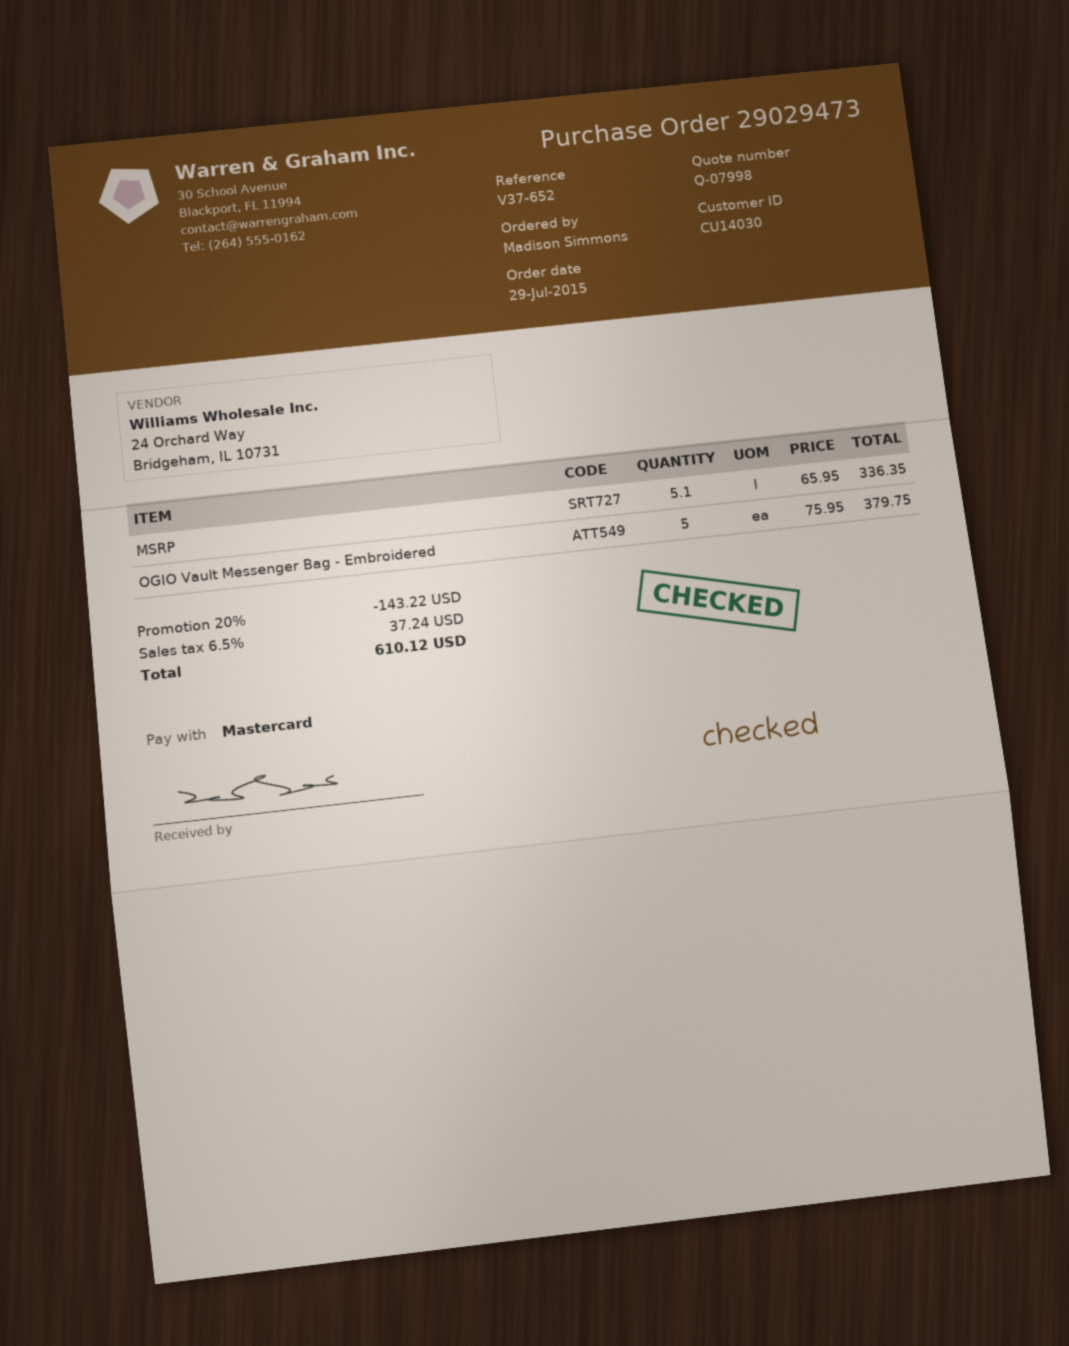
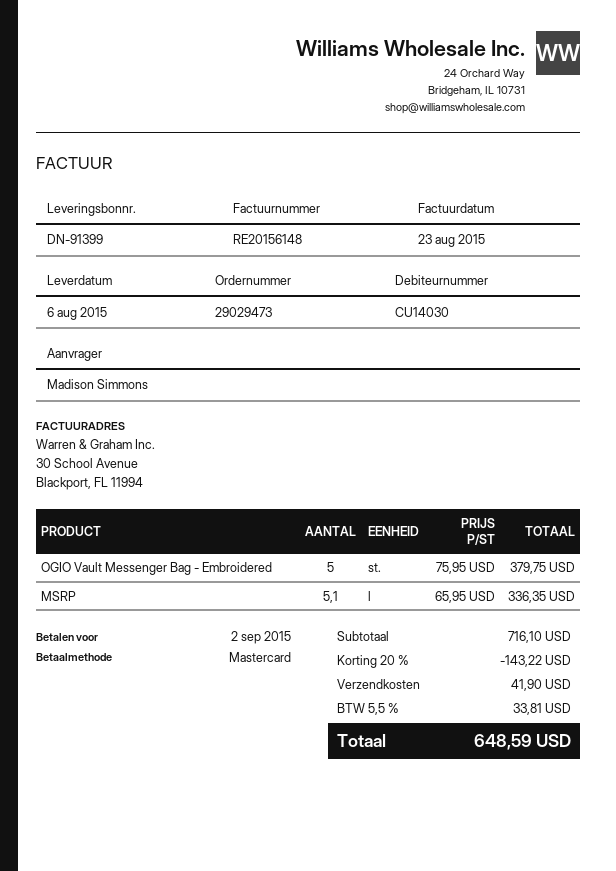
shipping: none -> 41.90
tax: 6.5% = 37.24 -> 5.5% = 33.81
total: 610.12 -> 648.59

